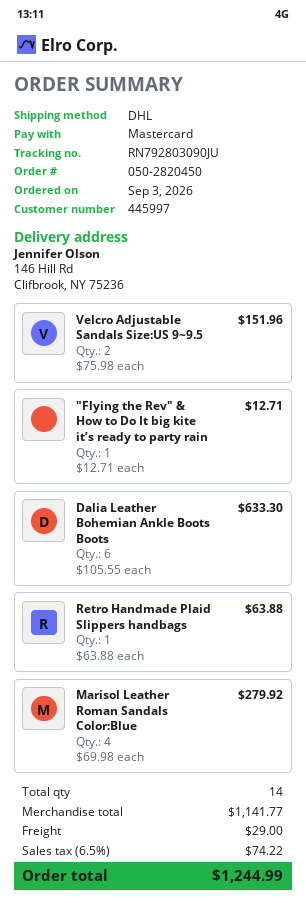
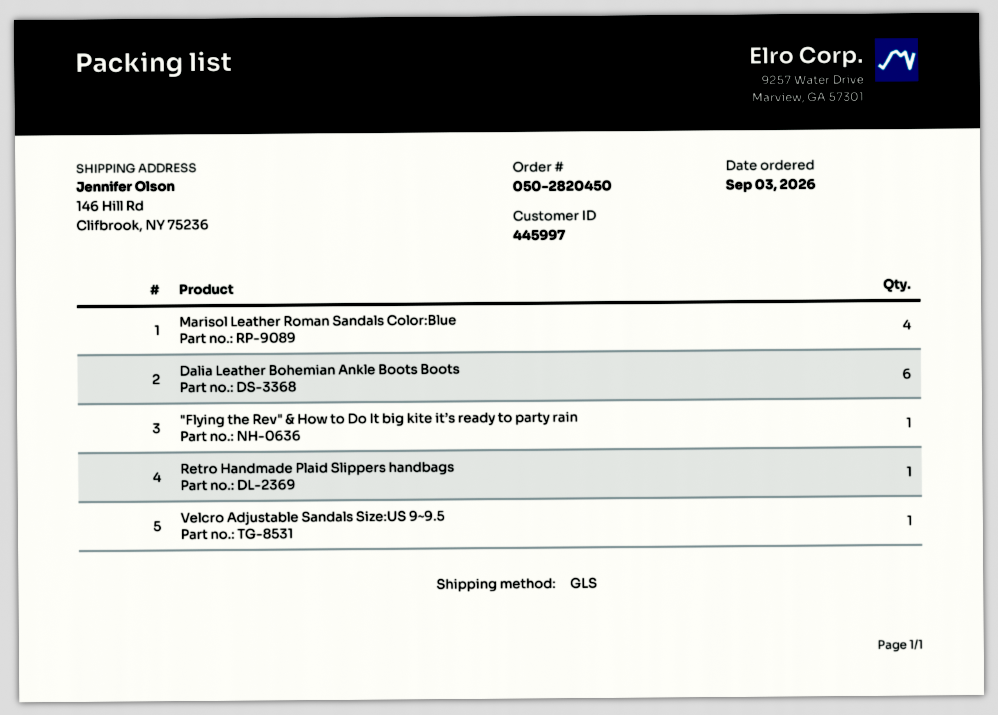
shipping method: DHL -> GLS
Velcro Adjustable Sandals Size:US 9~9.5: 2 -> 1

